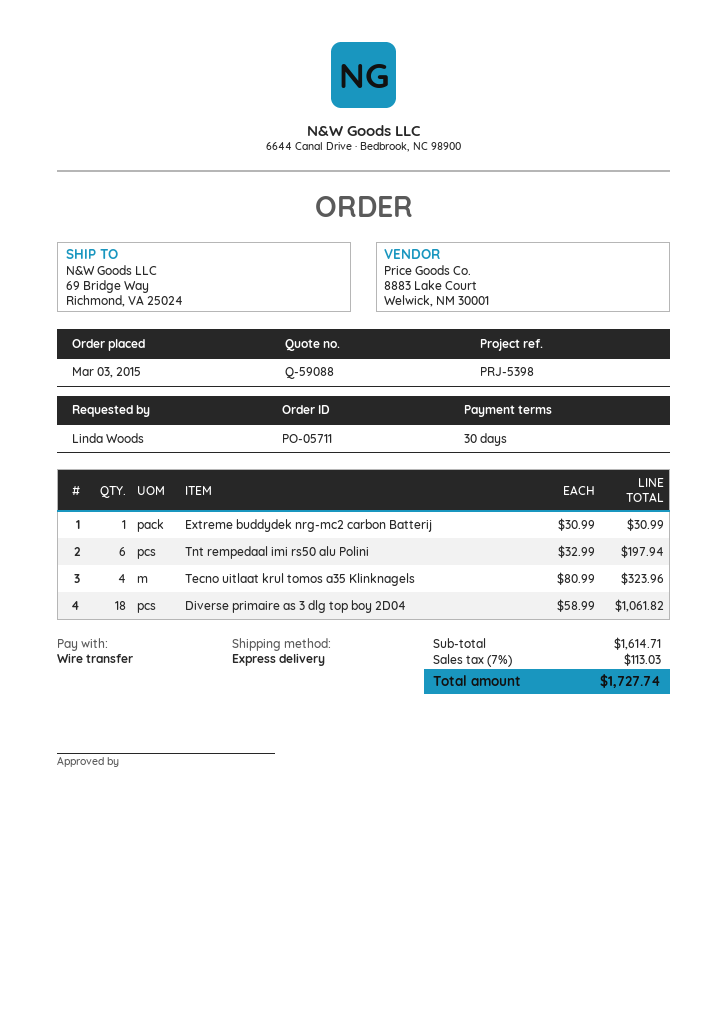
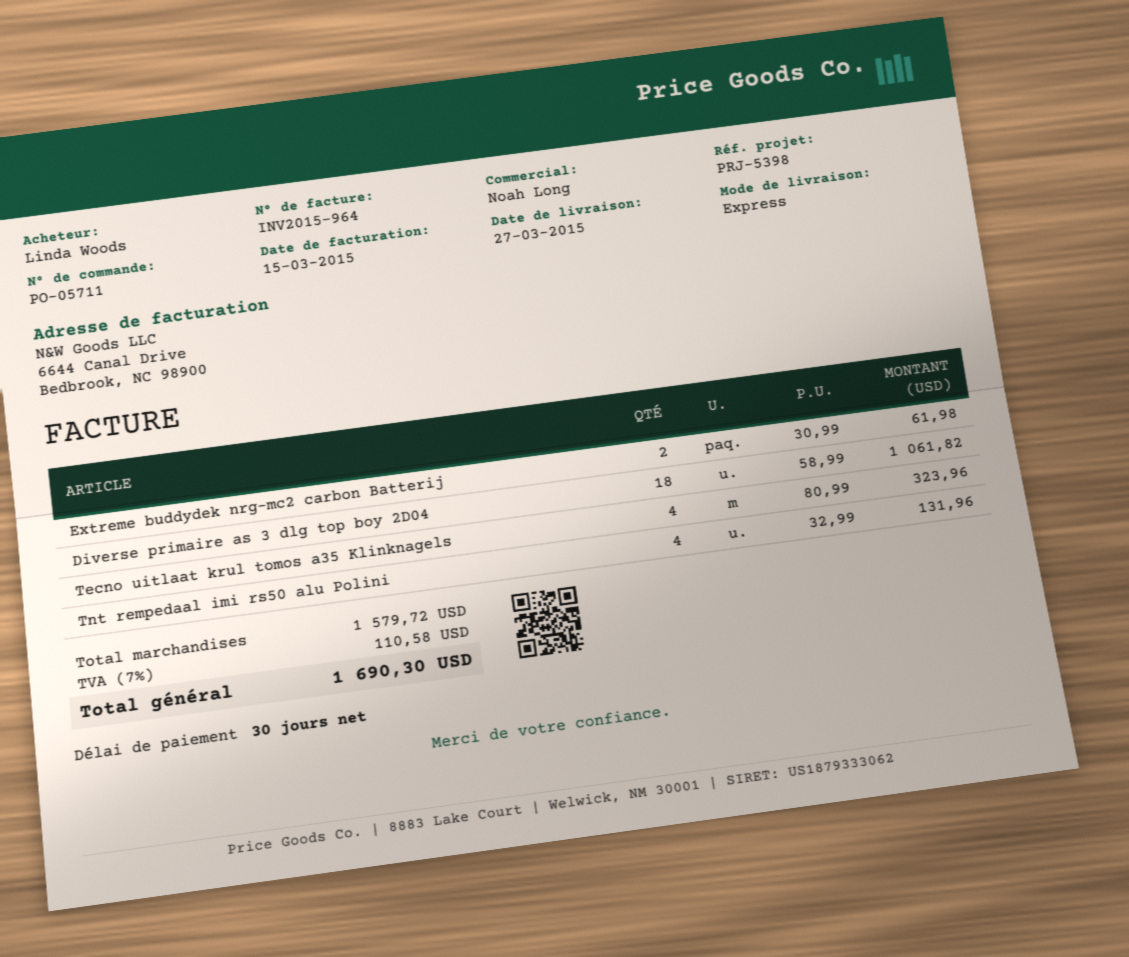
Extreme buddydek nrg-mc2 carbon Batterij: 1 x 30.99 = 30.99 -> 2 x 30.99 = 61.98
Tnt rempedaal imi rs50 alu Polini: 6 x 32.99 = 197.94 -> 4 x 32.99 = 131.96
subtotal: 1614.71 -> 1579.72
tax: 7% = 113.03 -> 7% = 110.58
total: 1727.74 -> 1690.30

